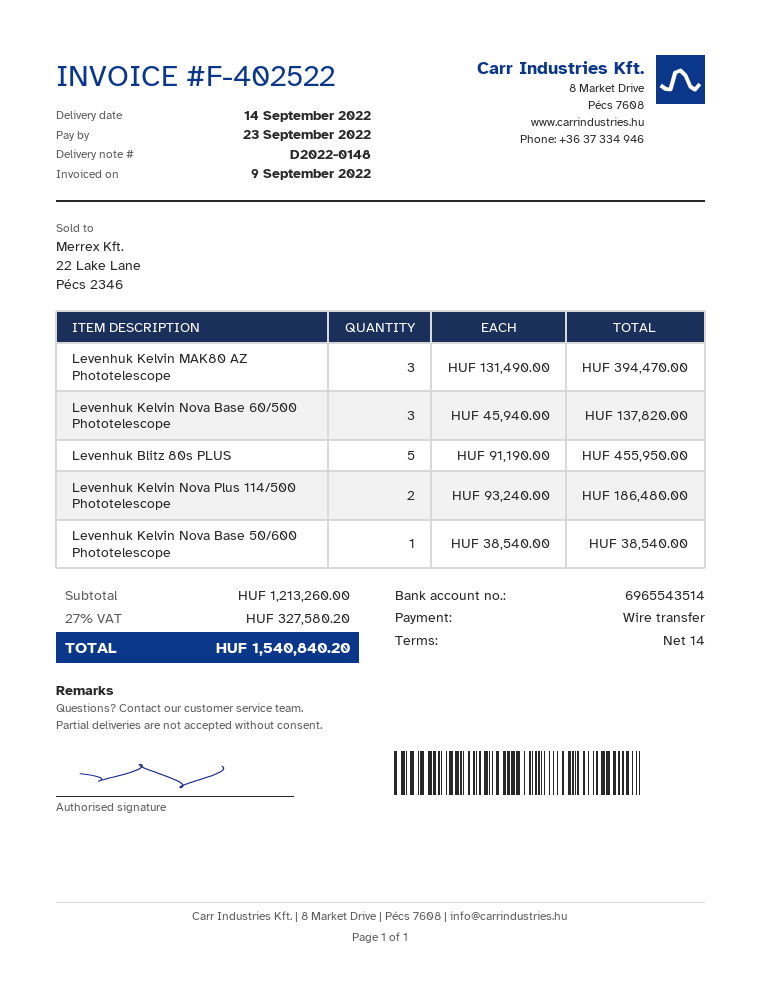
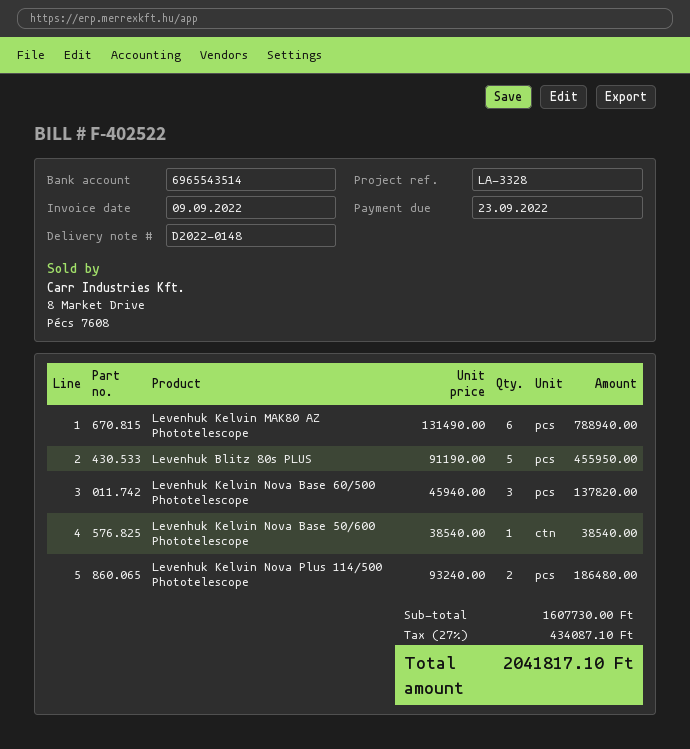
Levenhuk Kelvin MAK80 AZ Phototelescope: 3 x 131490.00 = 394470.00 -> 6 x 131490.00 = 788940.00
subtotal: 1213260.00 -> 1607730.00
tax: 27% = 327580.20 -> 27% = 434087.10
total: 1540840.20 -> 2041817.10

